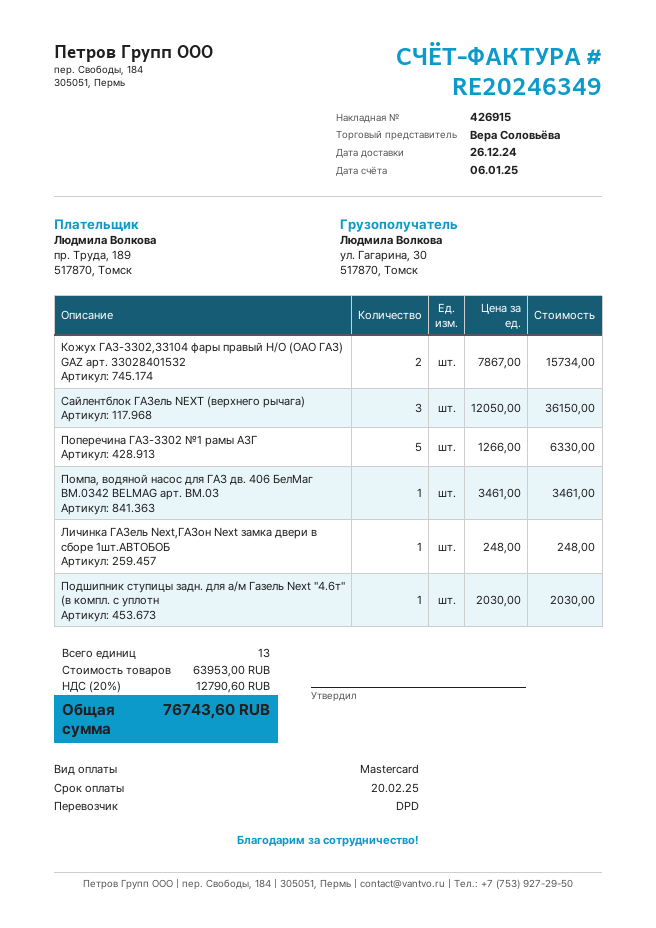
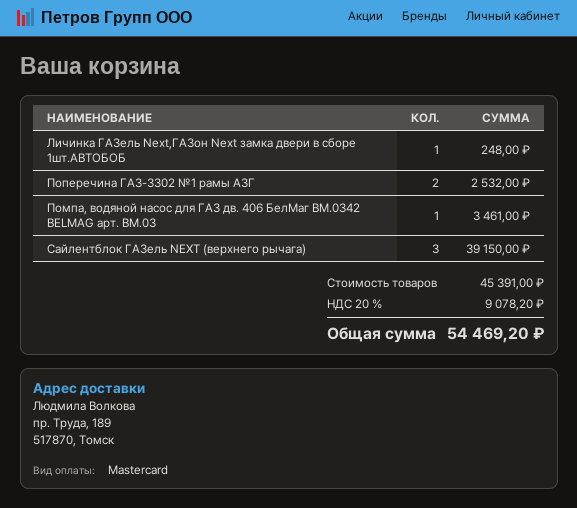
ship to: ул. Гагарина, 30, 517870, Томск -> пр. Труда, 189, 517870, Томск
Кожух ГАЗ-3302,33104 фары правый Н/О (ОАО ГАЗ) GAZ арт. 33028401532: 2 for 15734.00 -> none
Сайлентблок ГАЗель NEXT (верхнего рычага): 3 for 36150.00 -> 3 for 39150.00
Поперечина ГАЗ-3302 №1 рамы АЗГ: 5 for 6330.00 -> 2 for 2532.00
Подшипник ступицы задн. для а/м Газель Next "4.6т" (в компл. с уплотн: 1 for 2030.00 -> none
subtotal: 63953.00 -> 45391.00
tax: 20% = 12790.60 -> 20% = 9078.20
total: 76743.60 -> 54469.20

